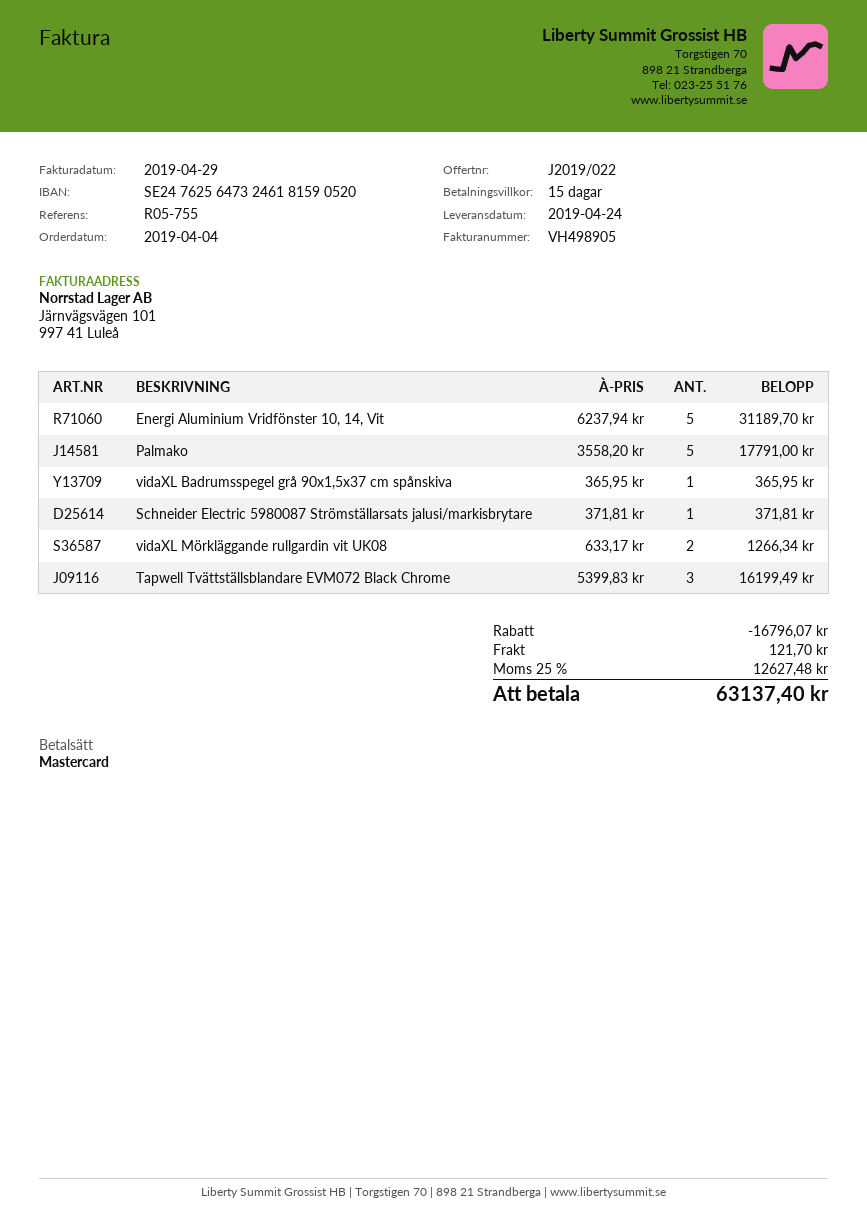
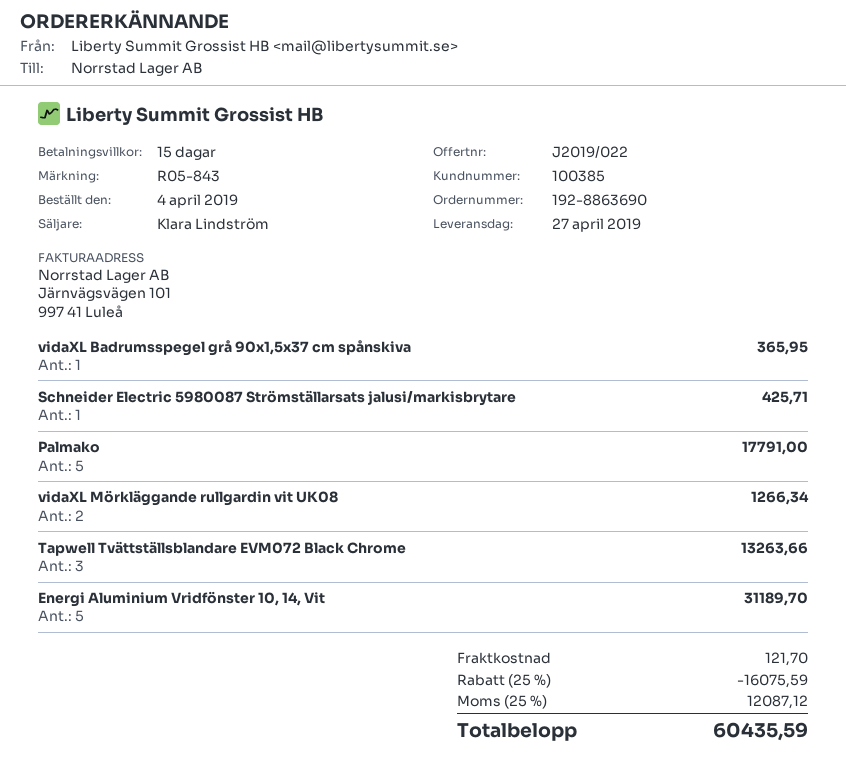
delivery date: 2019-04-24 -> 2019-04-27
reference: R05-755 -> R05-843
Schneider Electric 5980087 Strömställarsats jalusi/markisbrytare: 1 for 371.81 -> 1 for 425.71
Tapwell Tvättställsblandare EVM072 Black Chrome: 3 for 16199.49 -> 3 for 13263.66
discount: 16796.07 -> 16075.59
tax: 25% = 12627.48 -> 25% = 12087.12
total: 63137.40 -> 60435.59

